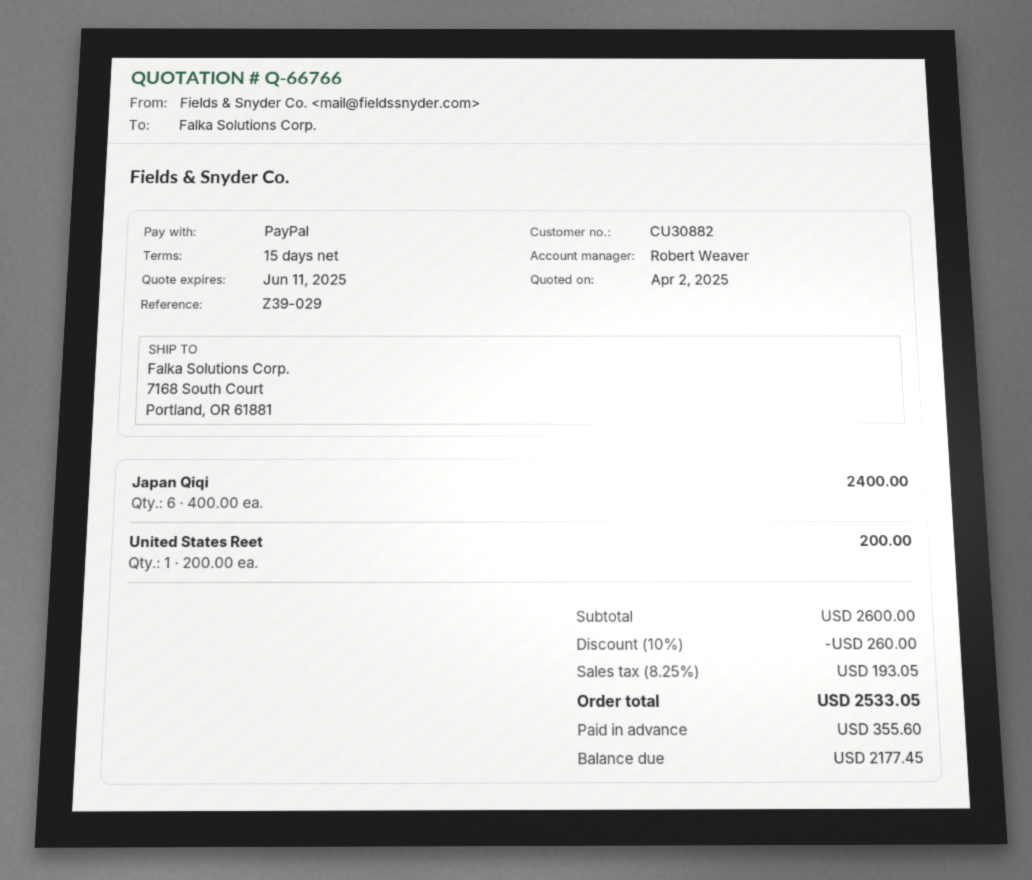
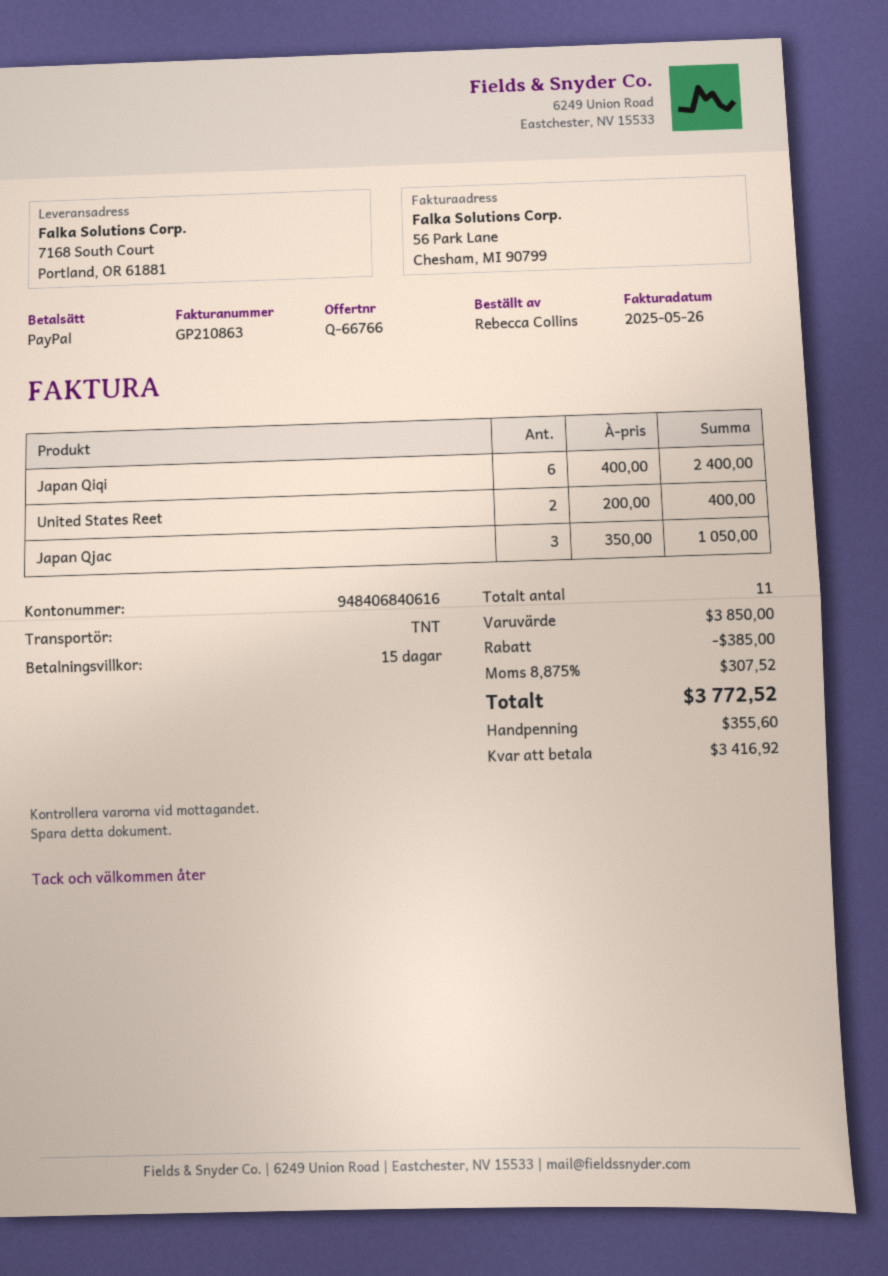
United States Reet: 1 x 200.00 = 200.00 -> 2 x 200.00 = 400.00
Japan Qjac: none -> 3 x 350.00 = 1050.00
subtotal: 2600.00 -> 3850.00
discount: 260.00 -> 385.00
tax: 8.25% = 193.05 -> 8.875% = 307.52
total: 2533.05 -> 3772.52
balance: 2177.45 -> 3416.92

